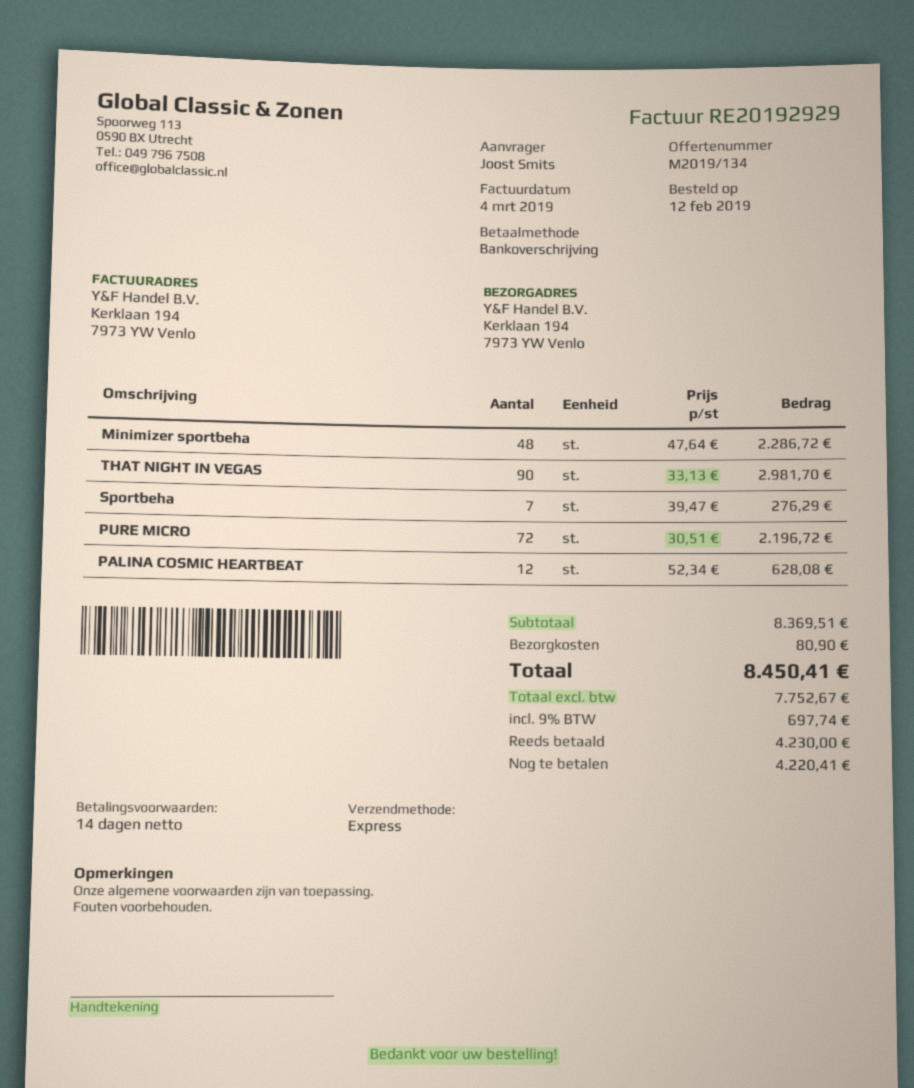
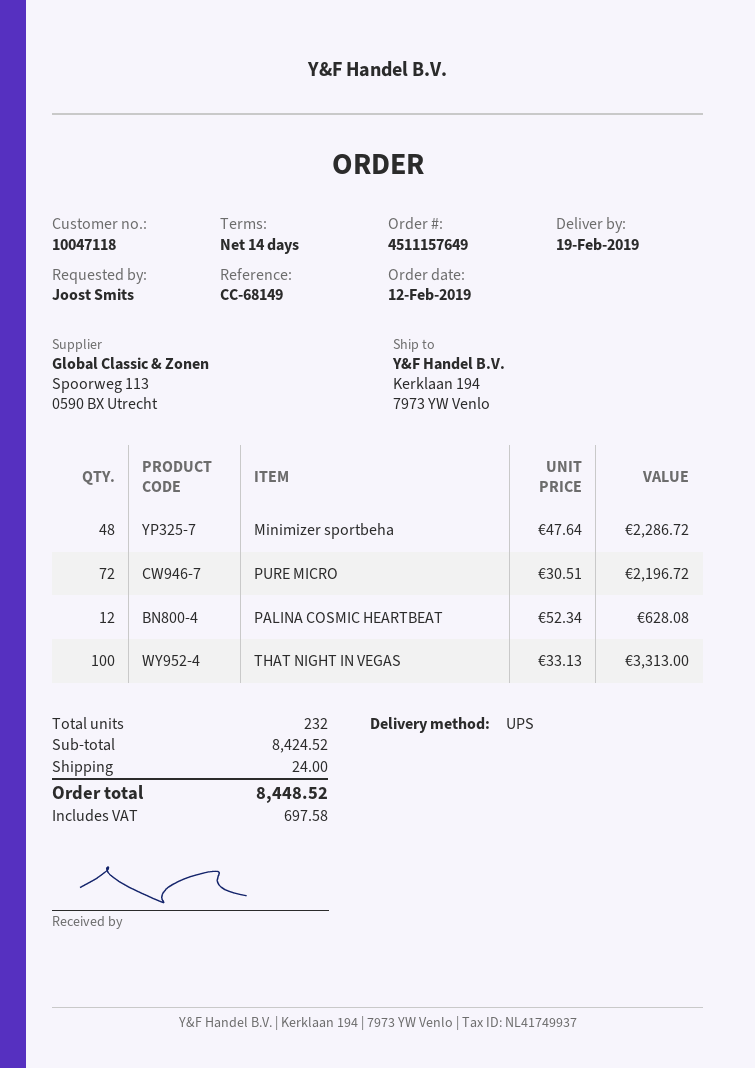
shipping method: express -> UPS
THAT NIGHT IN VEGAS: 90 x 33.13 = 2981.70 -> 100 x 33.13 = 3313.00
Sportbeha: 7 x 39.47 = 276.29 -> none
subtotal: 8369.51 -> 8424.52
shipping: 80.90 -> 24.00
tax: 697.74 -> 697.58
total: 8450.41 -> 8448.52

